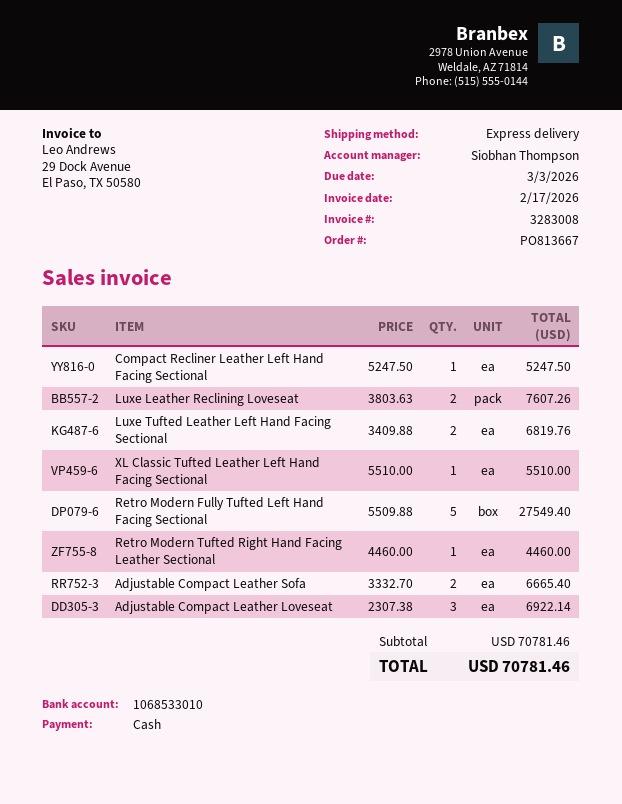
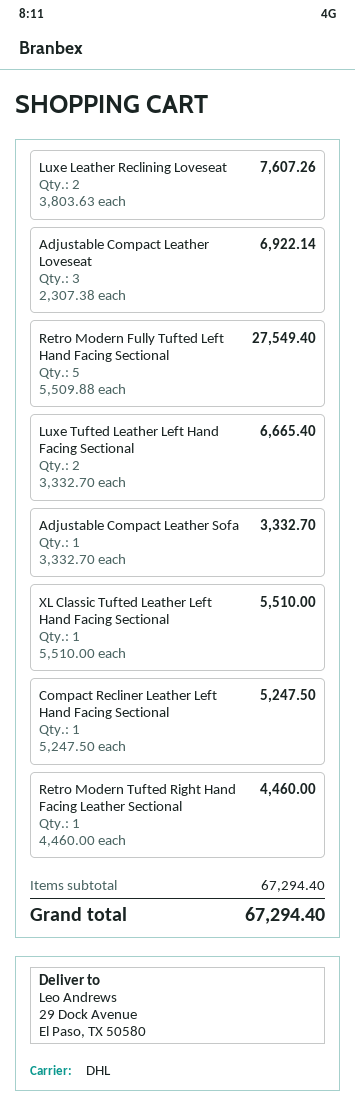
shipping method: express -> DHL
Luxe Tufted Leather Left Hand Facing Sectional: 2 x 3409.88 = 6819.76 -> 2 x 3332.70 = 6665.40
Adjustable Compact Leather Sofa: 2 x 3332.70 = 6665.40 -> 1 x 3332.70 = 3332.70
subtotal: 70781.46 -> 67294.40
total: 70781.46 -> 67294.40

